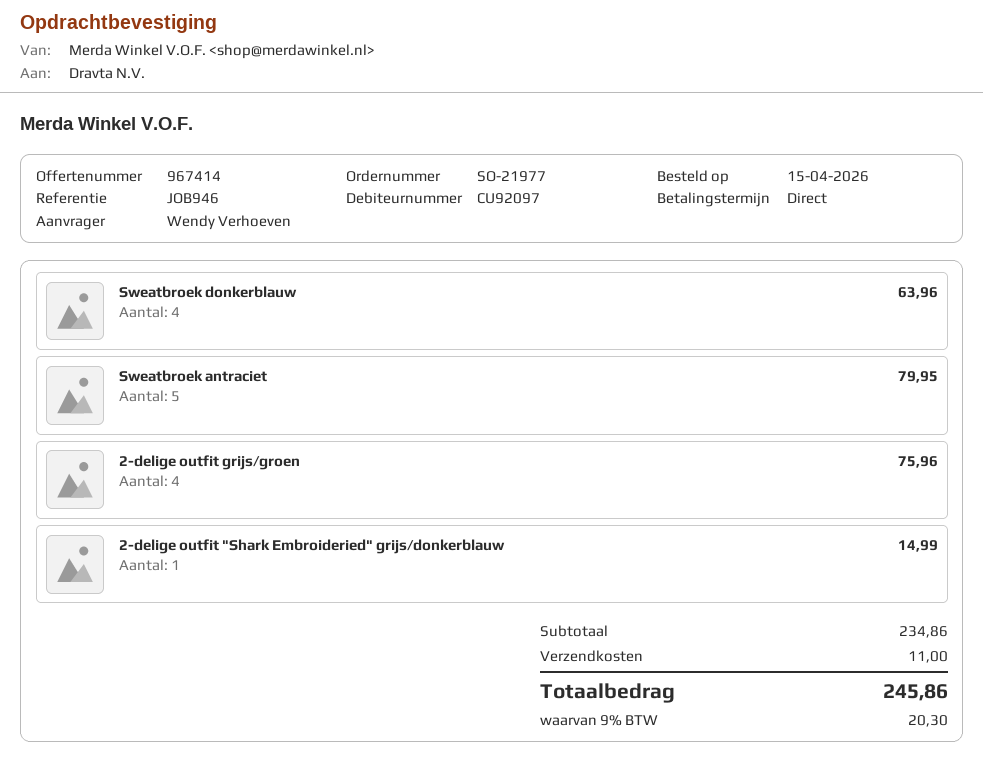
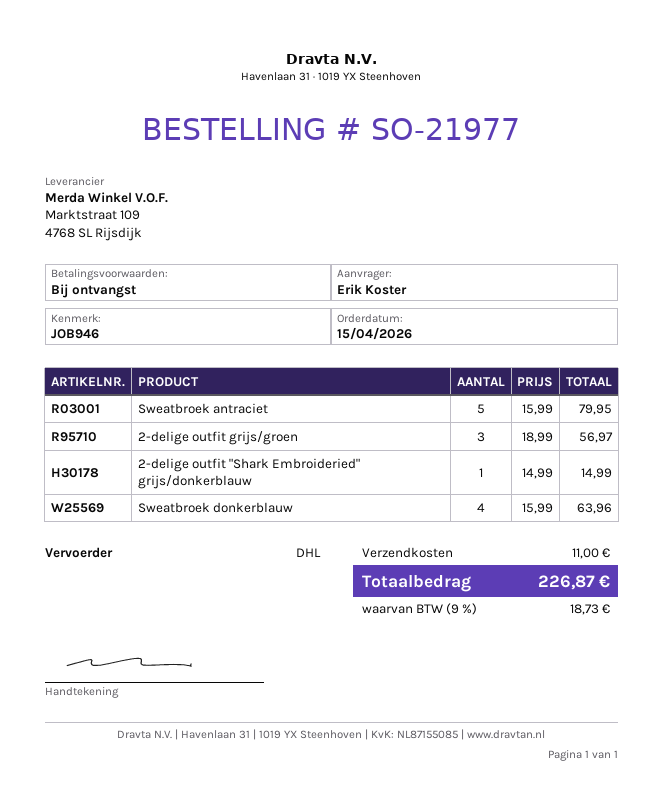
ordered by: Wendy Verhoeven -> Erik Koster
2-delige outfit grijs/groen: 4 for 75.96 -> 3 for 56.97
tax: 9% = 20.30 -> 9% = 18.73
total: 245.86 -> 226.87

